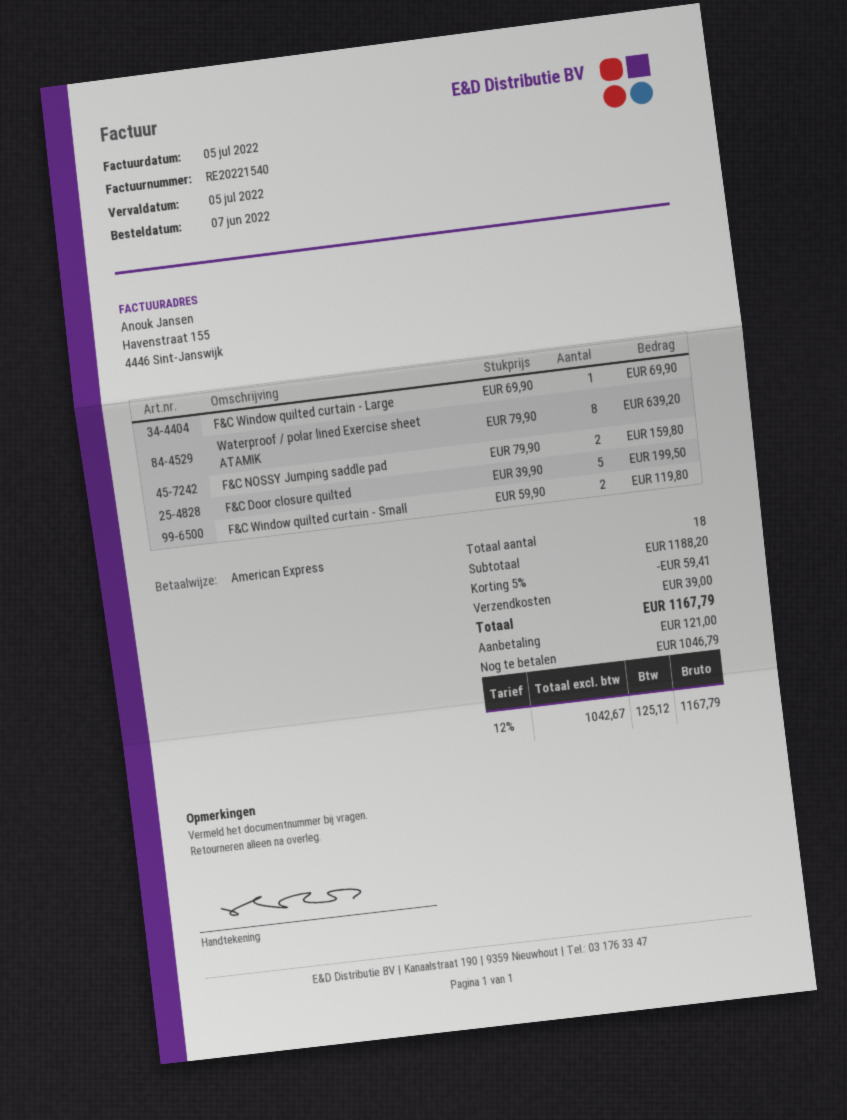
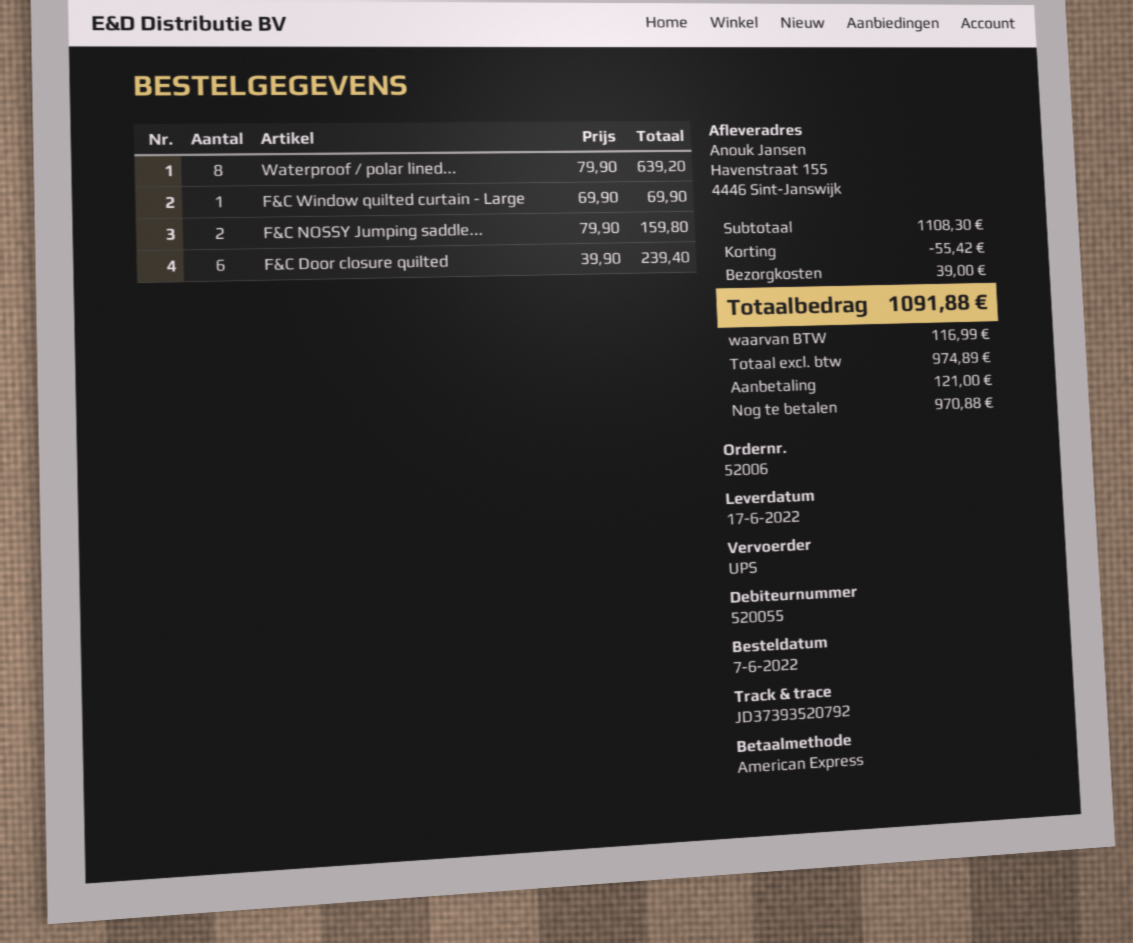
F&C Door closure quilted: 5 x 39.90 = 199.50 -> 6 x 39.90 = 239.40
F&C Window quilted curtain - Small: 2 x 59.90 = 119.80 -> none
subtotal: 1188.20 -> 1108.30
discount: 59.41 -> 55.42
net: 1042.67 -> 974.89
tax: 125.12 -> 116.99
total: 1167.79 -> 1091.88
balance: 1046.79 -> 970.88

